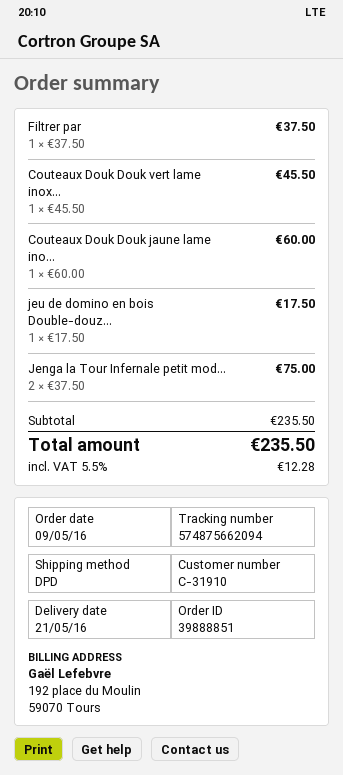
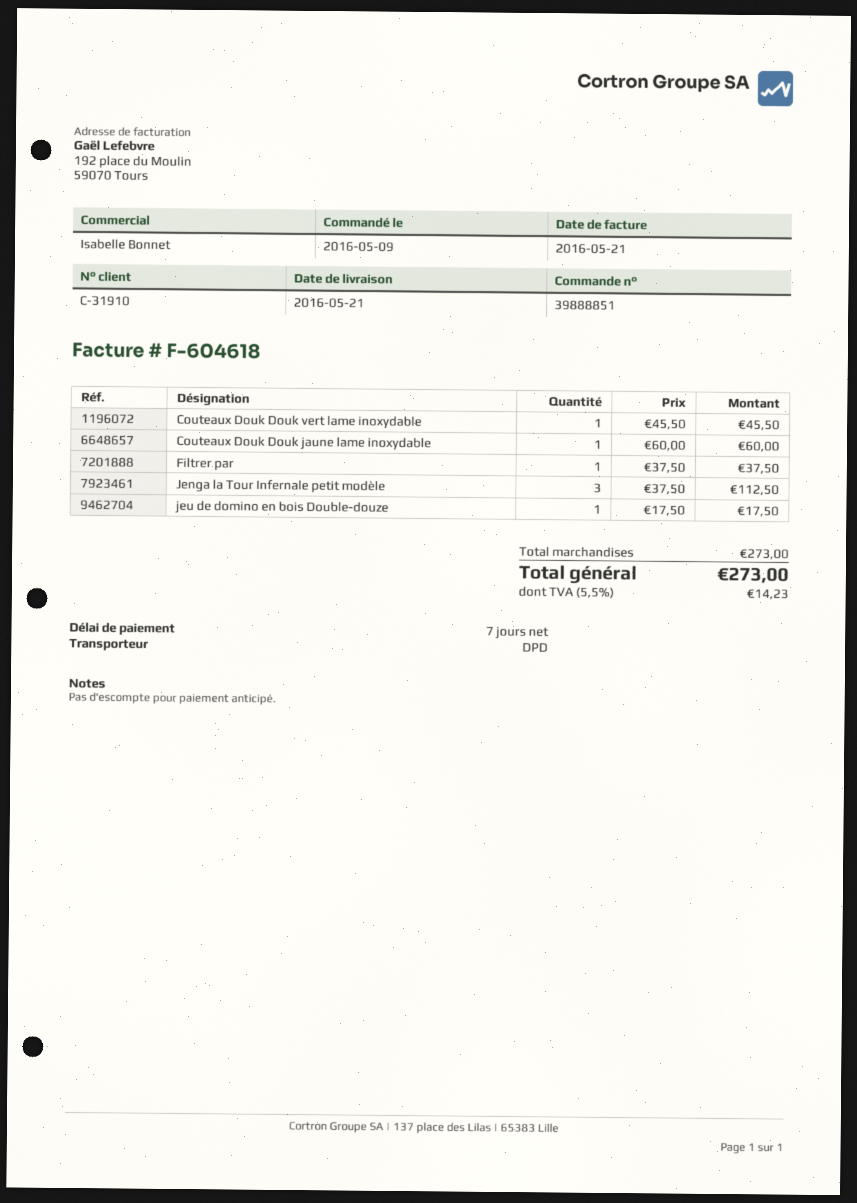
Jenga la Tour Infernale petit mod...: 2 x 37.50 = 75.00 -> 3 x 37.50 = 112.50
subtotal: 235.50 -> 273.00
tax: 5.5% = 12.28 -> 5.5% = 14.23
total: 235.50 -> 273.00

